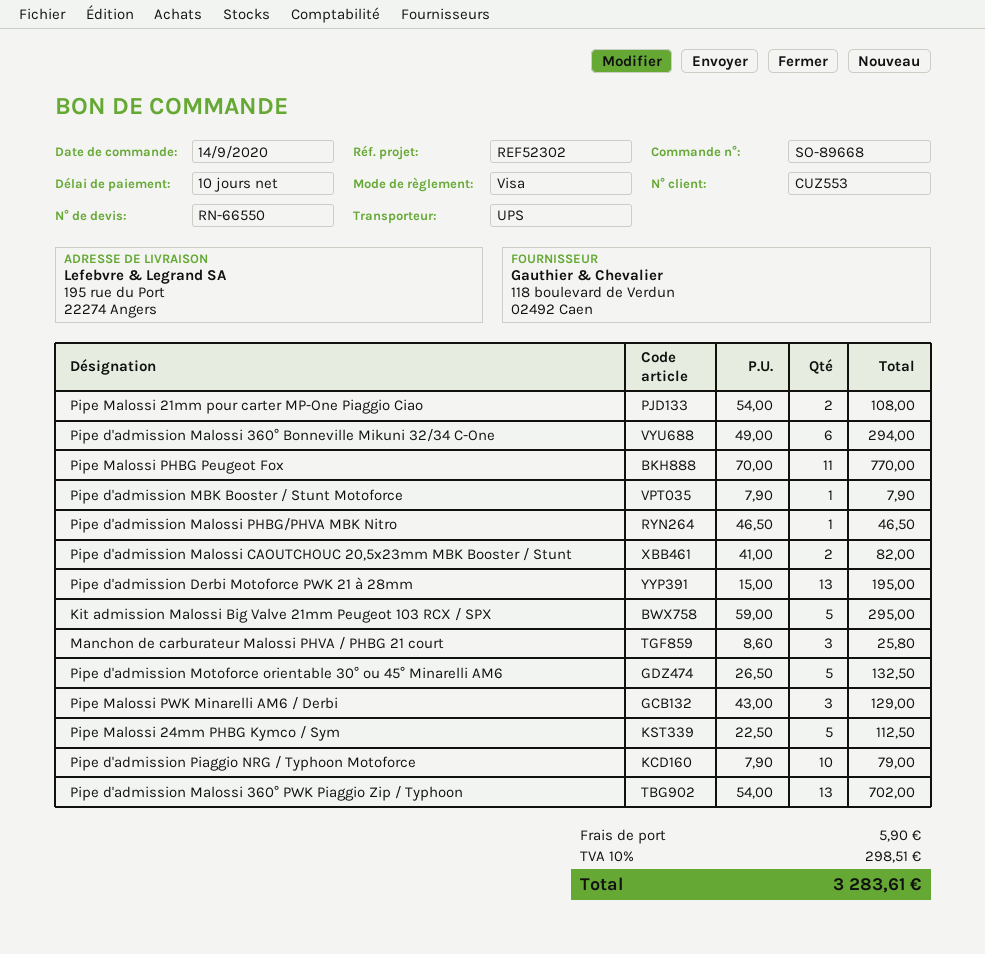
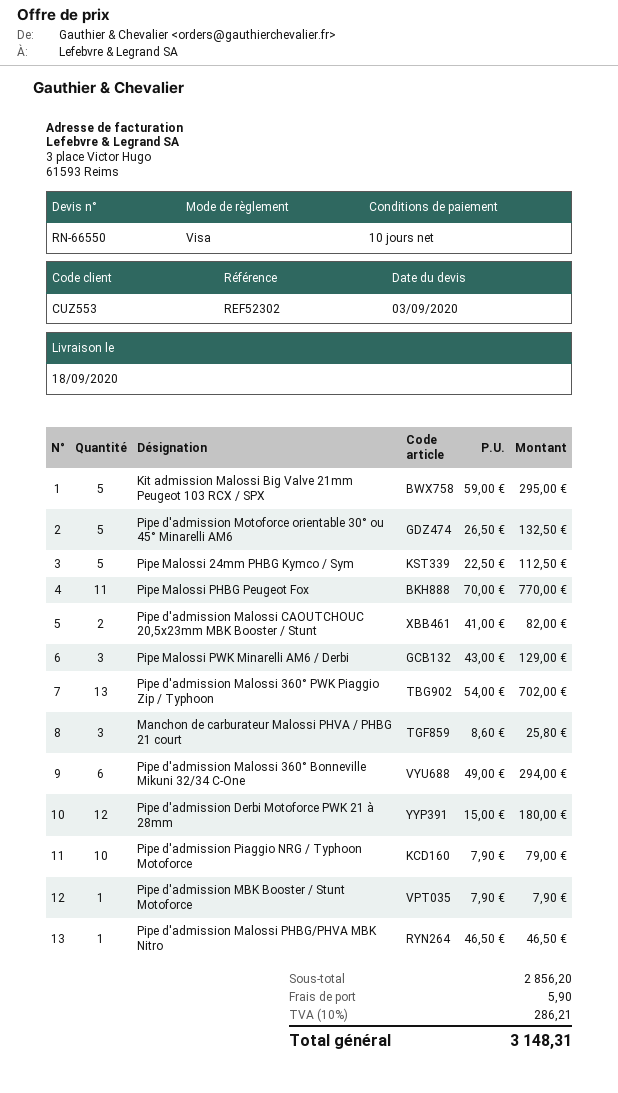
Pipe Malossi 21mm pour carter MP-One Piaggio Ciao: 2 x 54.00 = 108.00 -> none
Pipe d'admission Derbi Motoforce PWK 21 à 28mm: 13 x 15.00 = 195.00 -> 12 x 15.00 = 180.00
tax: 10% = 298.51 -> 10% = 286.21
total: 3283.61 -> 3148.31

